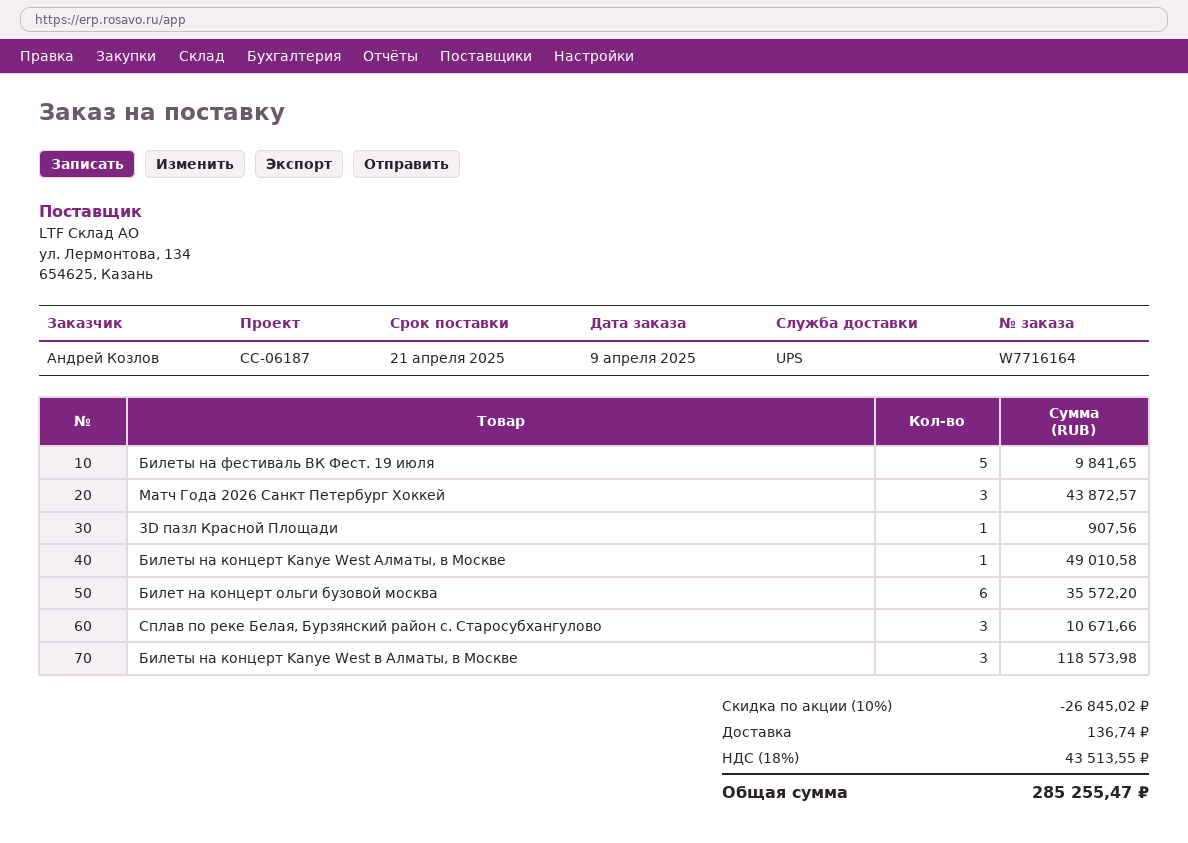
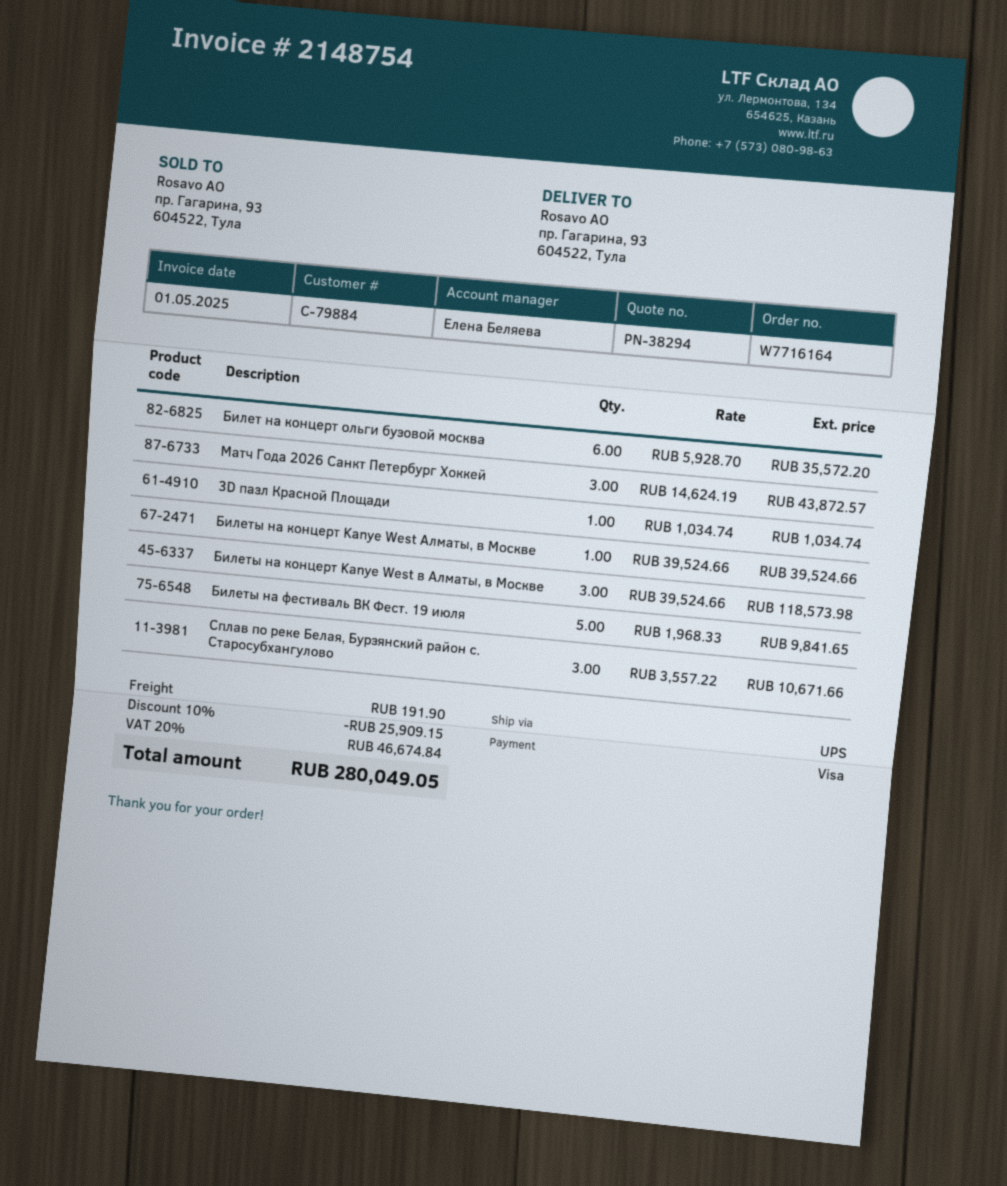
3D пазл Красной Площади: 1 for 907.56 -> 1 for 1034.74
Билеты на концерт Kanye West Алматы, в Москве: 1 for 49010.58 -> 1 for 39524.66
discount: 10% = 26845.02 -> 10% = 25909.15
shipping: 136.74 -> 191.90
tax: 18% = 43513.55 -> 20% = 46674.84
total: 285255.47 -> 280049.05

